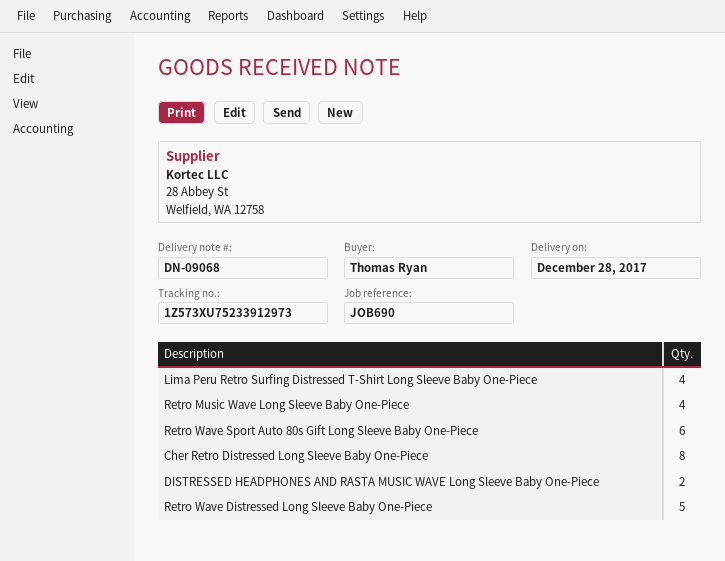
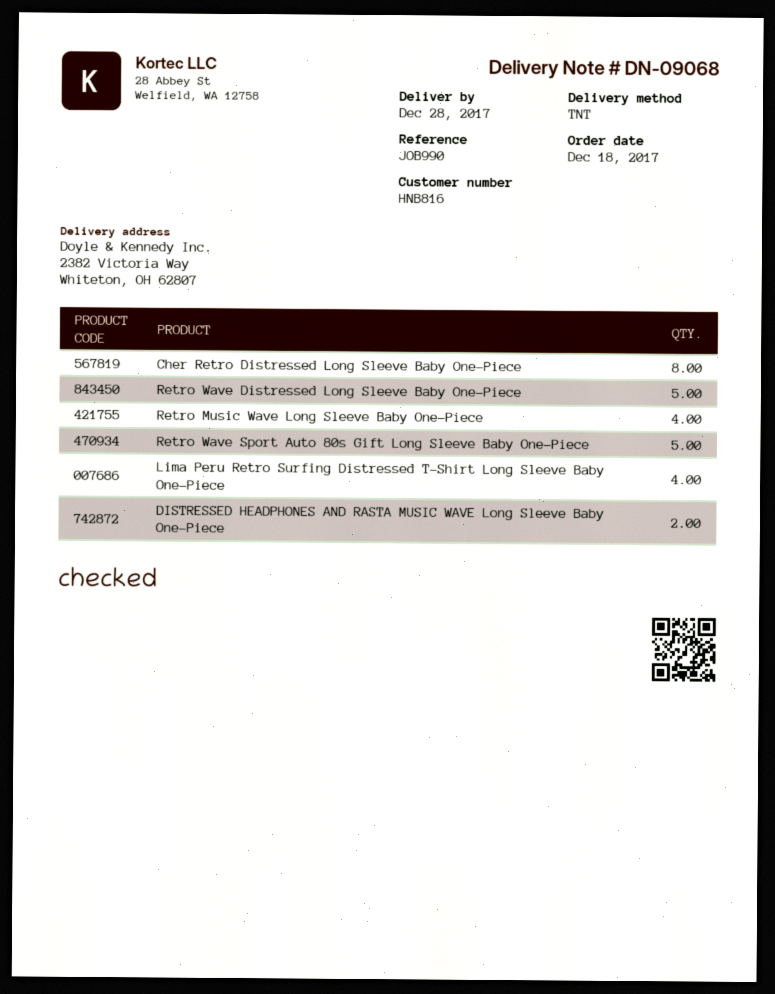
reference: JOB690 -> JOB990
Retro Wave Sport Auto 80s Gift Long Sleeve Baby One-Piece: 6 -> 5

